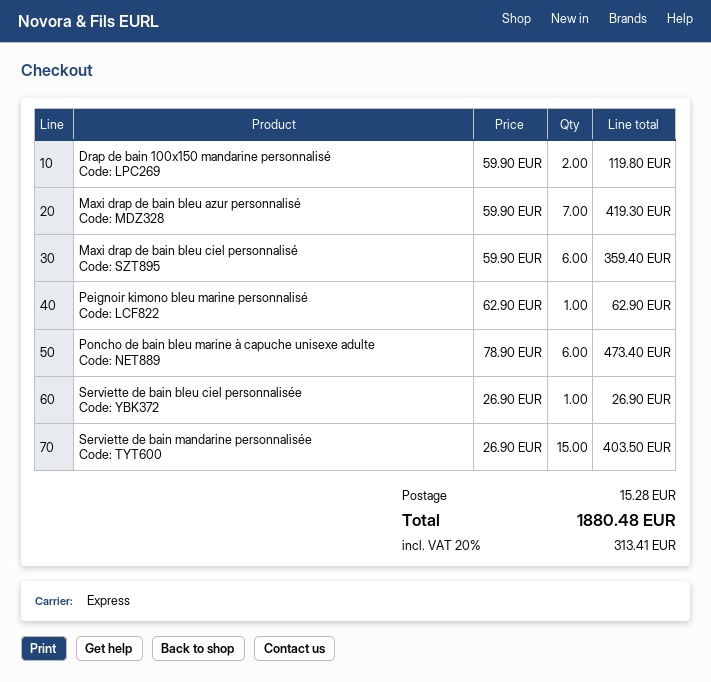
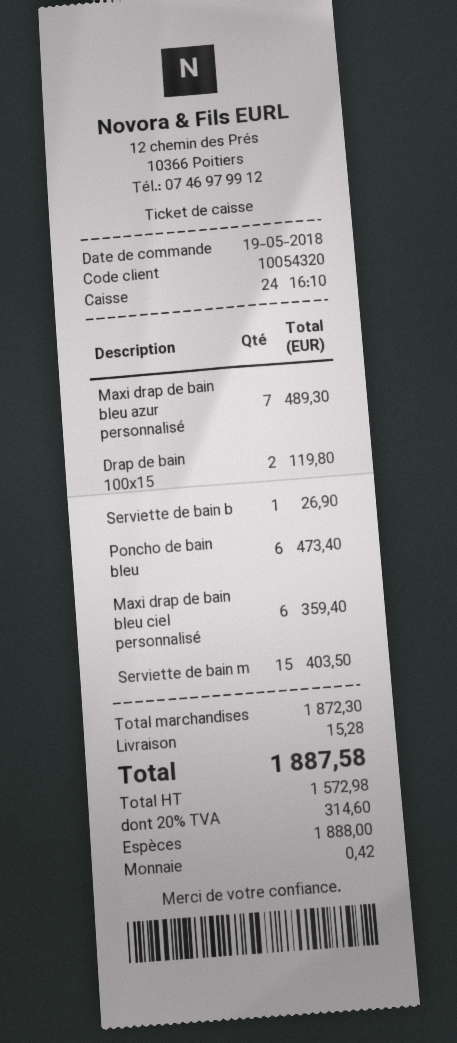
Maxi drap de bain bleu azur personnalisé: 7 for 419.30 -> 7 for 489.30
Peignoir kimono bleu marine personnalisé: 1 for 62.90 -> none
tax: 20% = 313.41 -> 20% = 314.60
total: 1880.48 -> 1887.58

